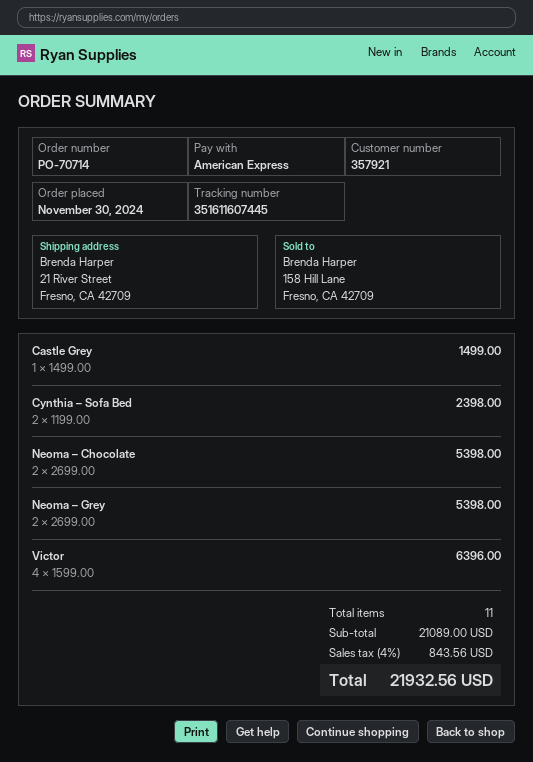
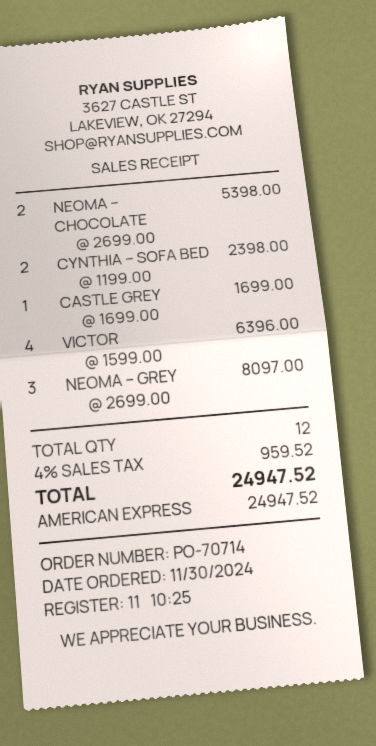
Castle Grey: 1 x 1499.00 = 1499.00 -> 1 x 1699.00 = 1699.00
Neoma – Grey: 2 x 2699.00 = 5398.00 -> 3 x 2699.00 = 8097.00
total quantity: 11 -> 12
tax: 4% = 843.56 -> 4% = 959.52
total: 21932.56 -> 24947.52

